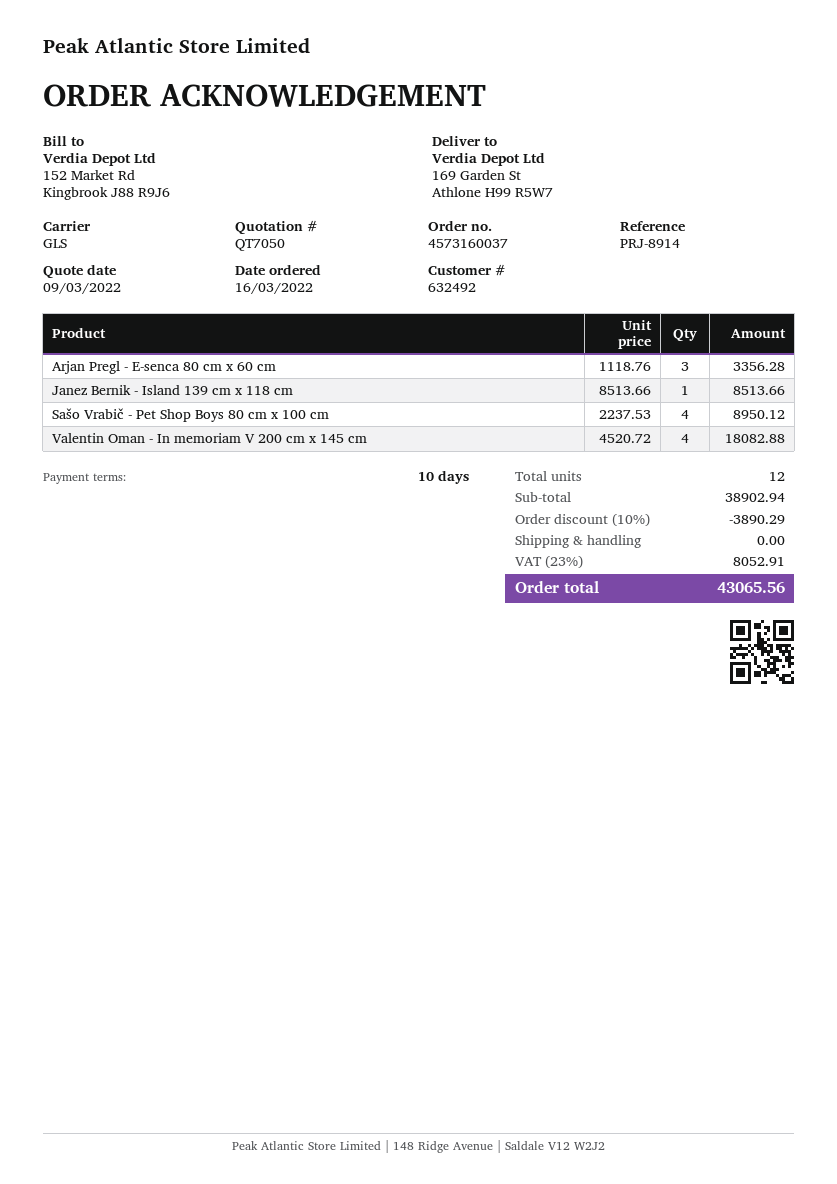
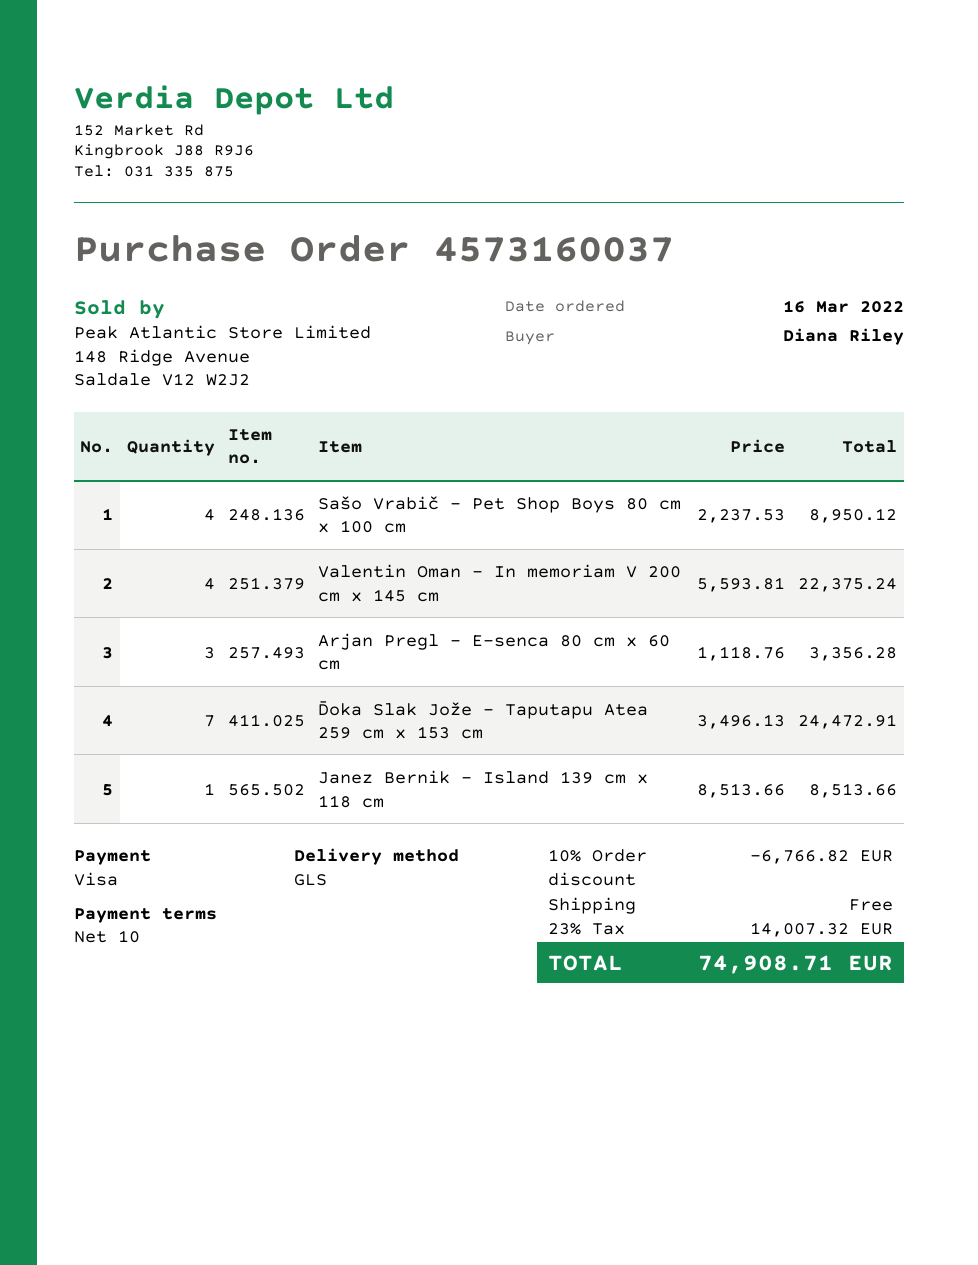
Valentin Oman - In memoriam V 200 cm x 145 cm: 4 x 4520.72 = 18082.88 -> 4 x 5593.81 = 22375.24
Đoka Slak Jože - Taputapu Atea 259 cm x 153 cm: none -> 7 x 3496.13 = 24472.91
discount: 10% = 3890.29 -> 10% = 6766.82
tax: 23% = 8052.91 -> 23% = 14007.32
total: 43065.56 -> 74908.71

